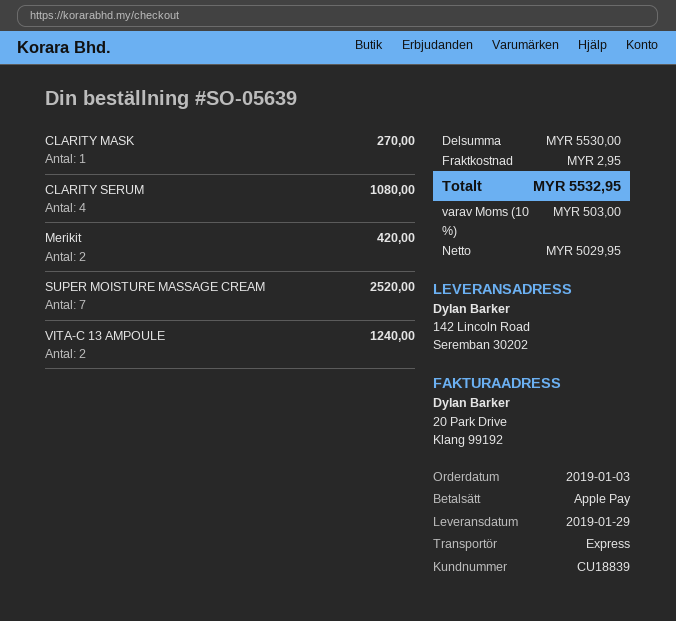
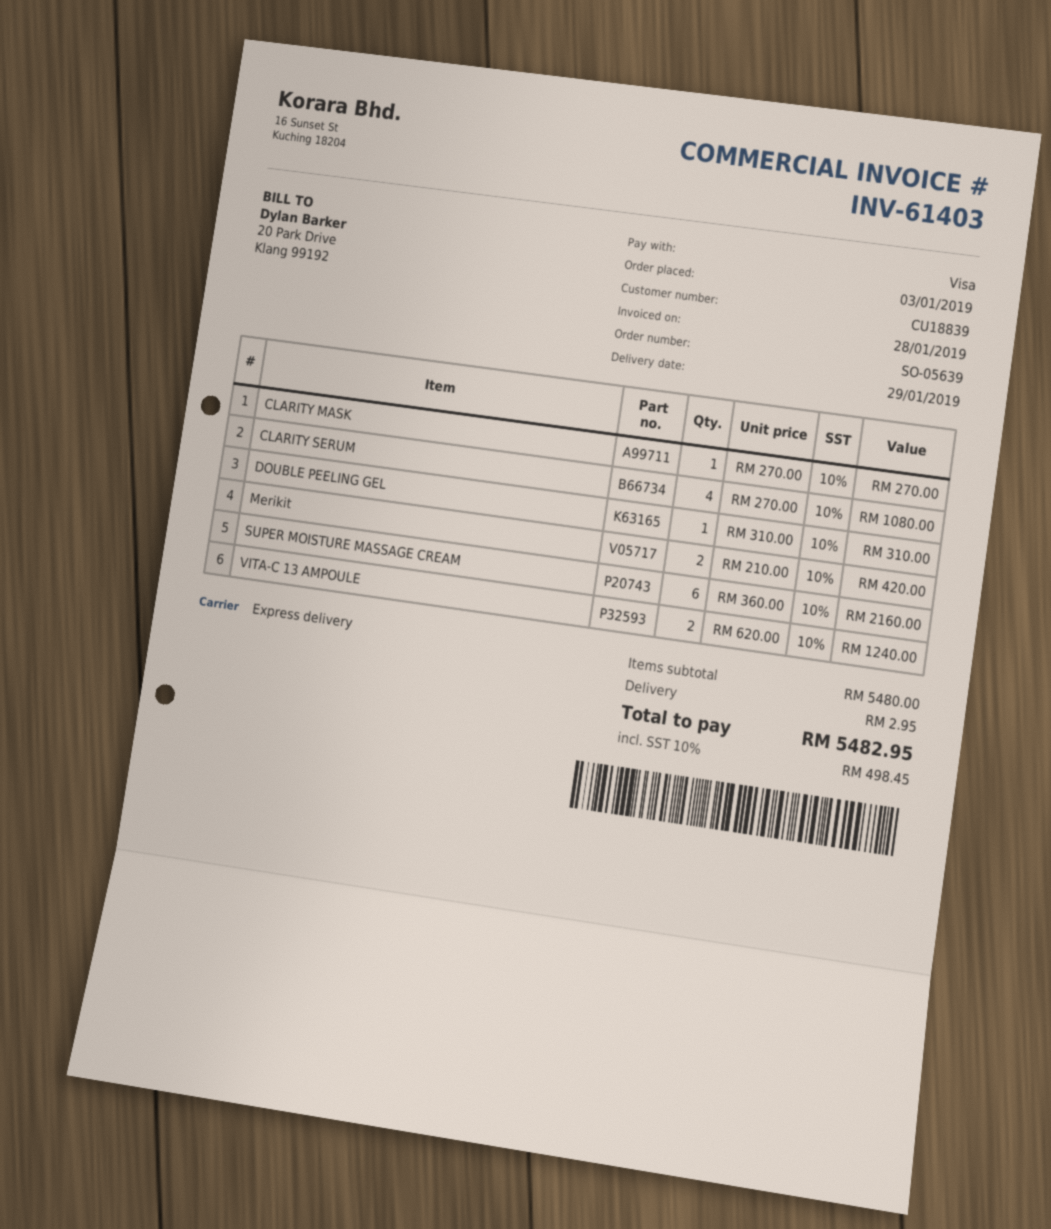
payment method: Apple Pay -> Visa
SUPER MOISTURE MASSAGE CREAM: 7 for 2520.00 -> 6 for 2160.00
DOUBLE PEELING GEL: none -> 1 for 310.00
subtotal: 5530.00 -> 5480.00
tax: 10% = 503.00 -> 10% = 498.45
total: 5532.95 -> 5482.95

